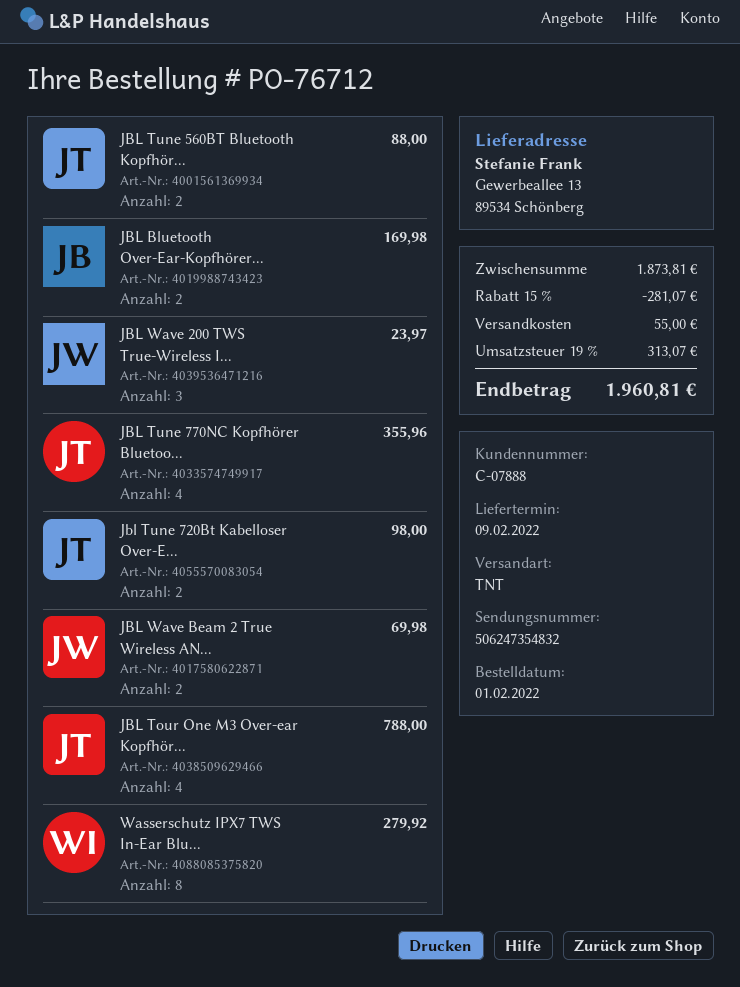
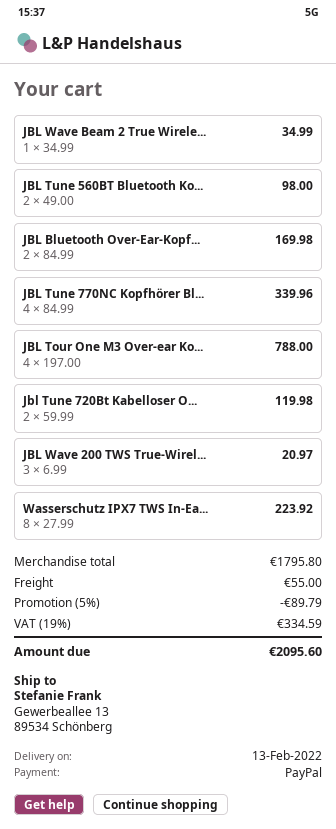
delivery date: 2022-02-09 -> 2022-02-13
JBL Tune 560BT Bluetooth Kopfhör...: 2 for 88.00 -> 2 for 98.00
JBL Wave 200 TWS True-Wireless I...: 3 for 23.97 -> 3 for 20.97
JBL Tune 770NC Kopfhörer Bluetoo...: 4 for 355.96 -> 4 for 339.96
Jbl Tune 720Bt Kabelloser Over-E...: 2 for 98.00 -> 2 for 119.98
JBL Wave Beam 2 True Wireless AN...: 2 for 69.98 -> 1 for 34.99
Wasserschutz IPX7 TWS In-Ear Blu...: 8 for 279.92 -> 8 for 223.92
subtotal: 1873.81 -> 1795.80
discount: 15% = 281.07 -> 5% = 89.79
tax: 19% = 313.07 -> 19% = 334.59
total: 1960.81 -> 2095.60

